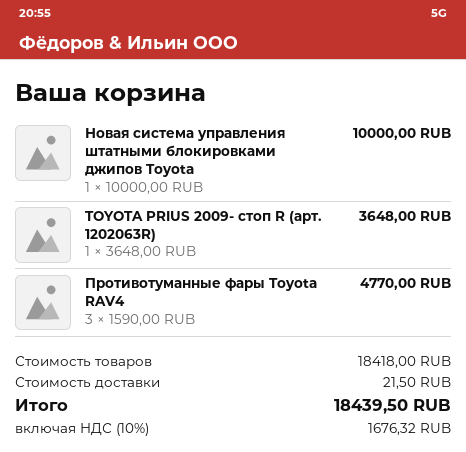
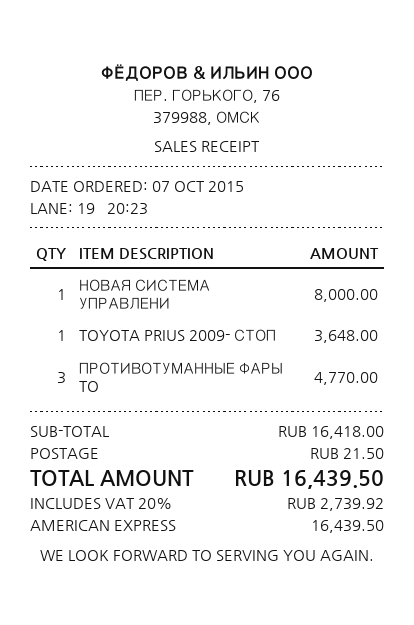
Новая система управления штатными блокировками джипов Toyota: 1 for 10000.00 -> 1 for 8000.00
subtotal: 18418.00 -> 16418.00
tax: 10% = 1676.32 -> 20% = 2739.92
total: 18439.50 -> 16439.50

